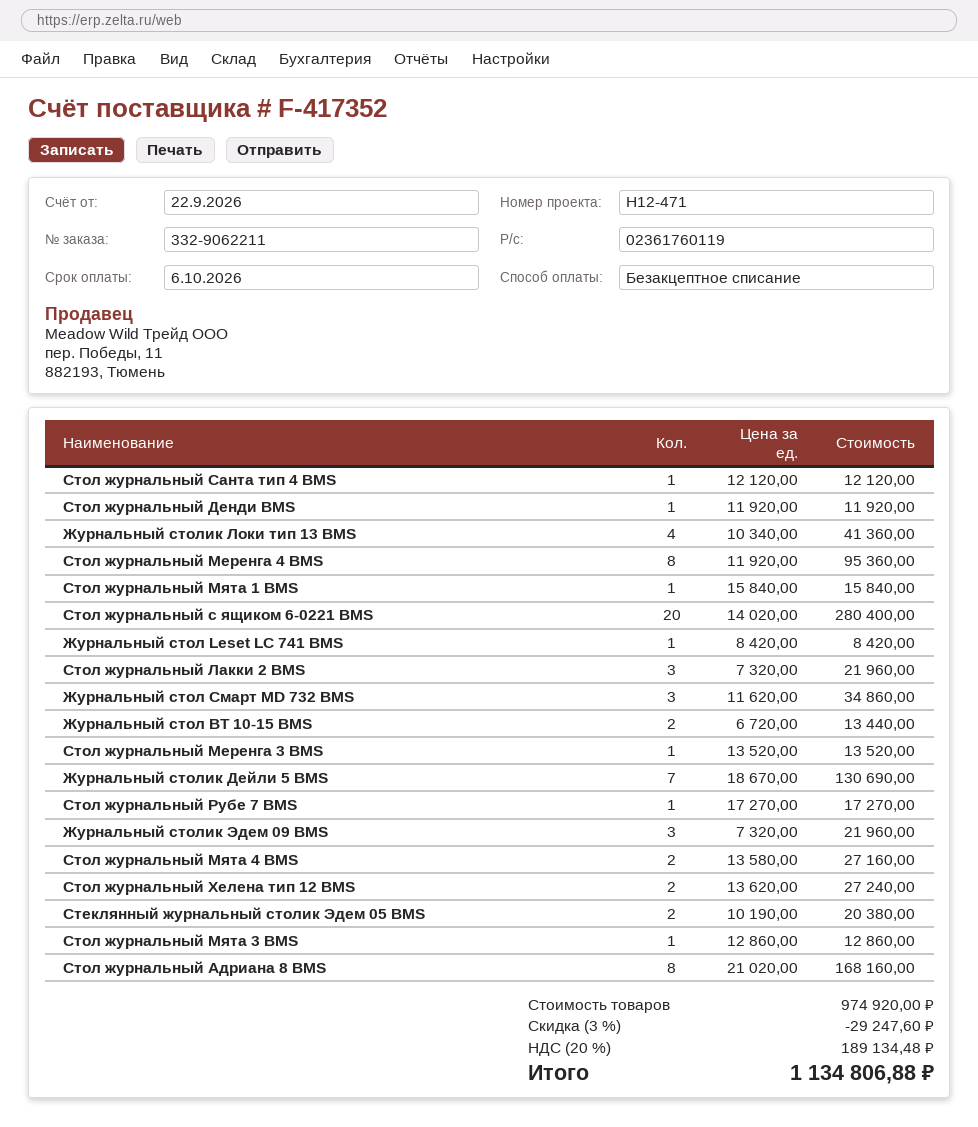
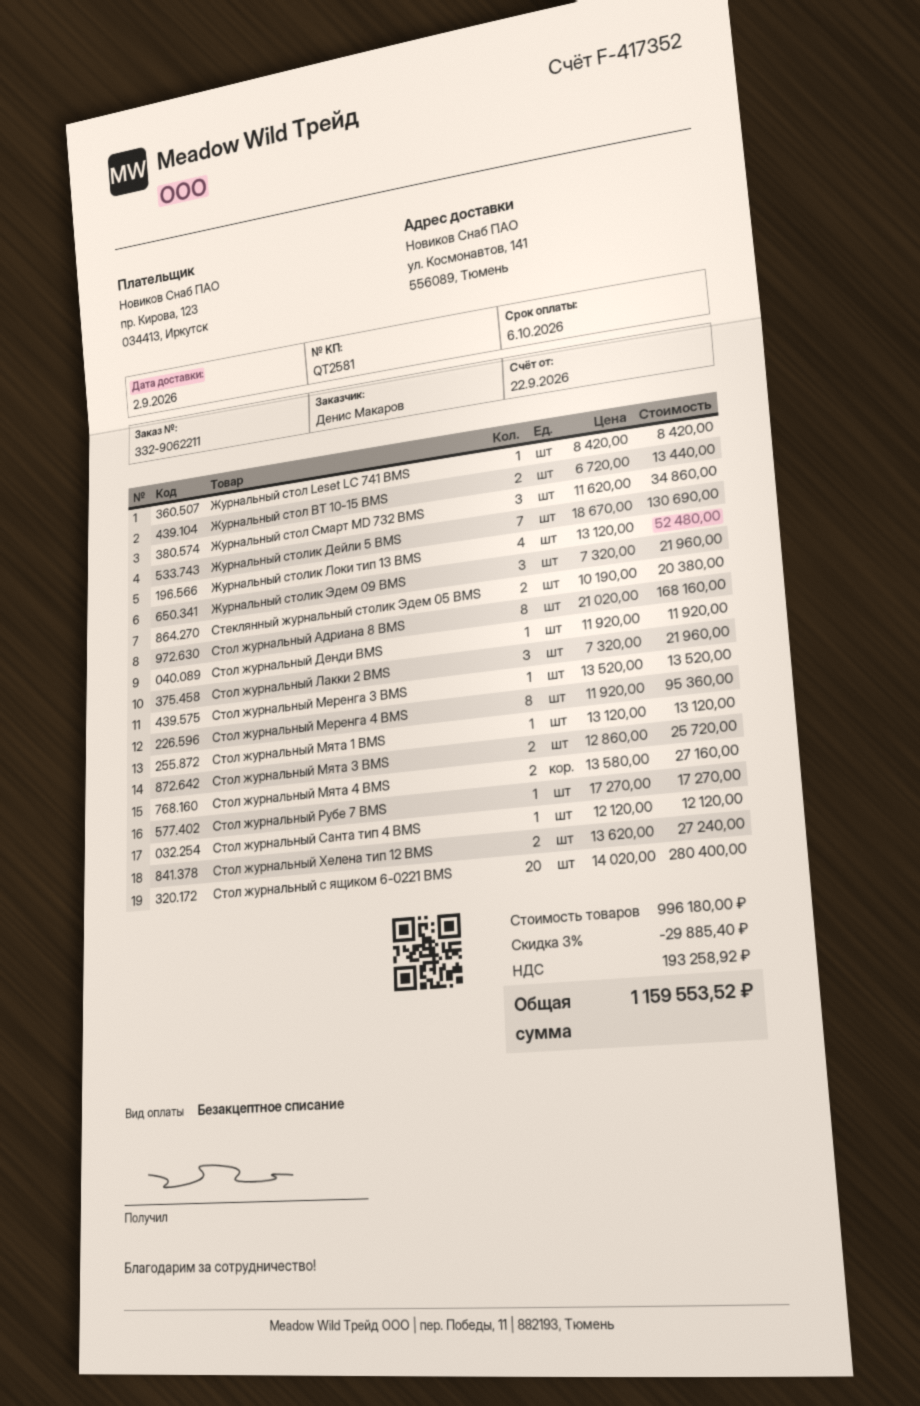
Журнальный столик Локи тип 13 BMS: 4 x 10340.00 = 41360.00 -> 4 x 13120.00 = 52480.00
Стол журнальный Мята 1 BMS: 1 x 15840.00 = 15840.00 -> 1 x 13120.00 = 13120.00
Стол журнальный Мята 3 BMS: 1 x 12860.00 = 12860.00 -> 2 x 12860.00 = 25720.00
subtotal: 974920.00 -> 996180.00
discount: 3% = 29247.60 -> 3% = 29885.40
tax: 189134.48 -> 193258.92
total: 1134806.88 -> 1159553.52

